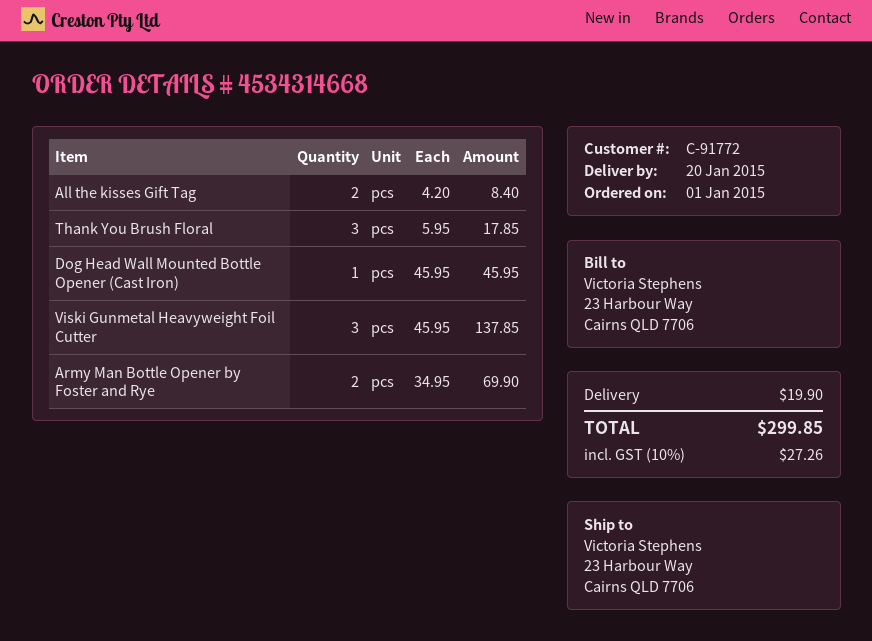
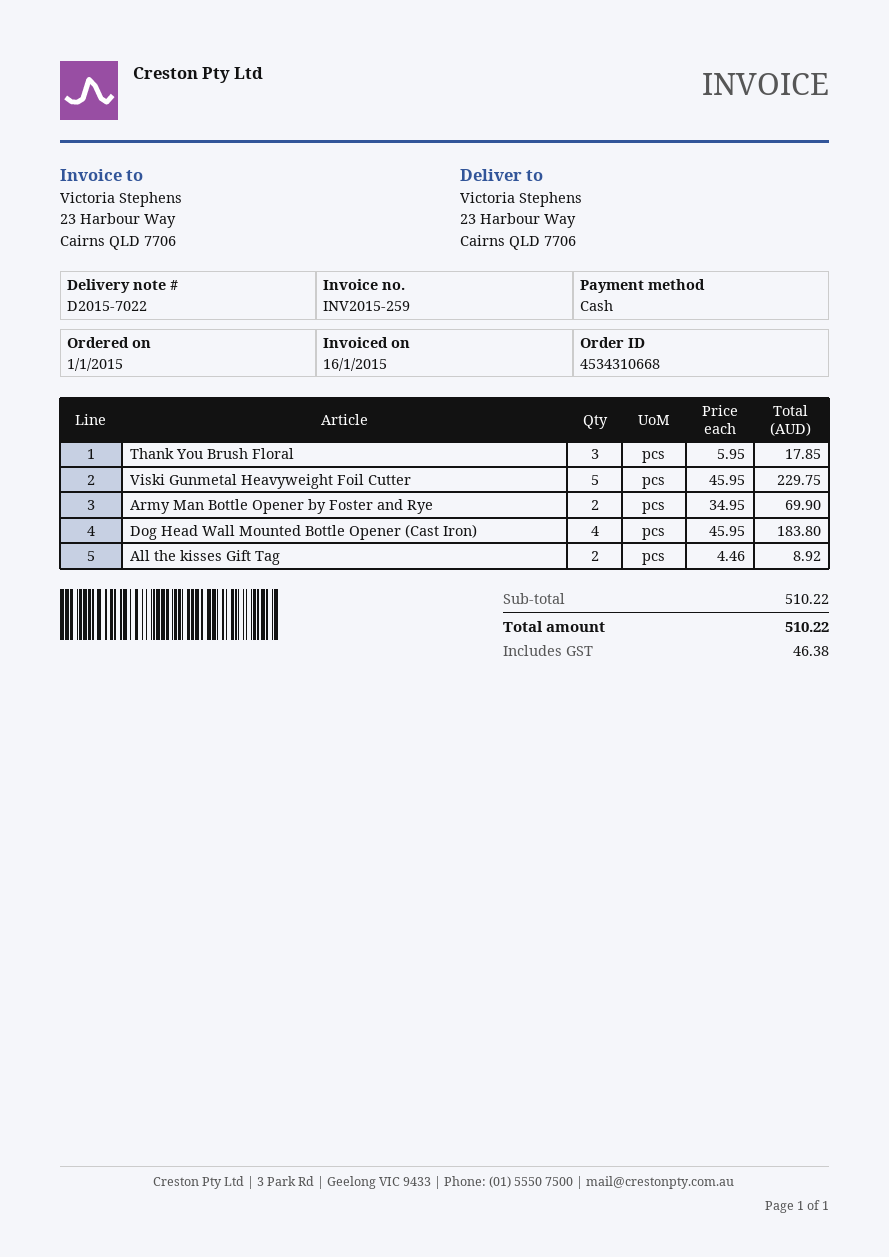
order number: 4534314668 -> 4534310668
All the kisses Gift Tag: 2 x 4.20 = 8.40 -> 2 x 4.46 = 8.92
Dog Head Wall Mounted Bottle Opener (Cast Iron): 1 x 45.95 = 45.95 -> 4 x 45.95 = 183.80
Viski Gunmetal Heavyweight Foil Cutter: 3 x 45.95 = 137.85 -> 5 x 45.95 = 229.75
shipping: 19.90 -> none
tax: 27.26 -> 46.38
total: 299.85 -> 510.22

